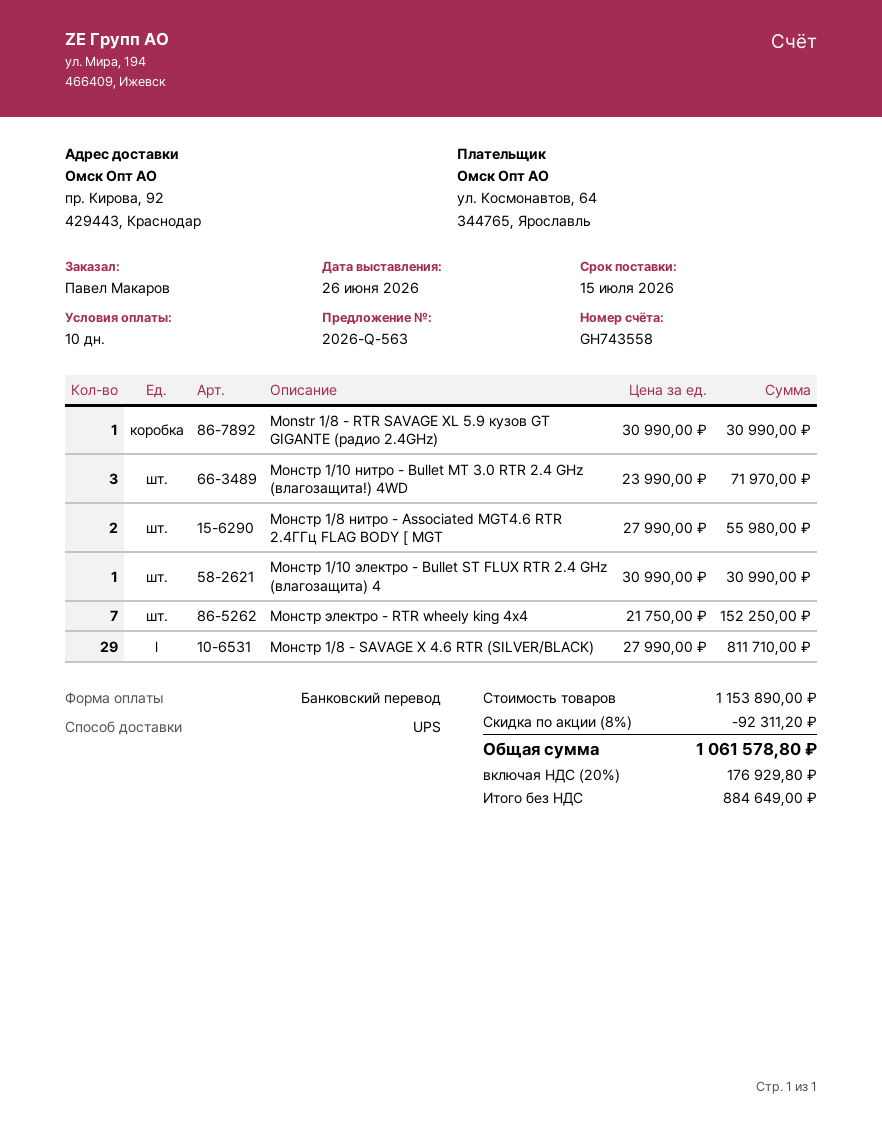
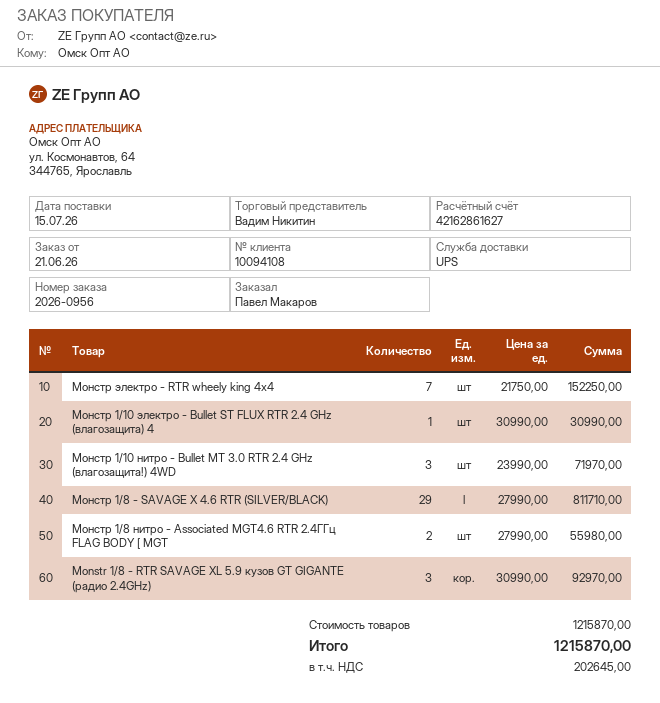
Monstr 1/8 - RTR SAVAGE XL 5.9 кузов GT GIGANTE (радио 2.4GHz): 1 x 30990.00 = 30990.00 -> 3 x 30990.00 = 92970.00
subtotal: 1153890.00 -> 1215870.00
discount: 8% = 92311.20 -> none
tax: 176929.80 -> 202645.00
total: 1061578.80 -> 1215870.00

